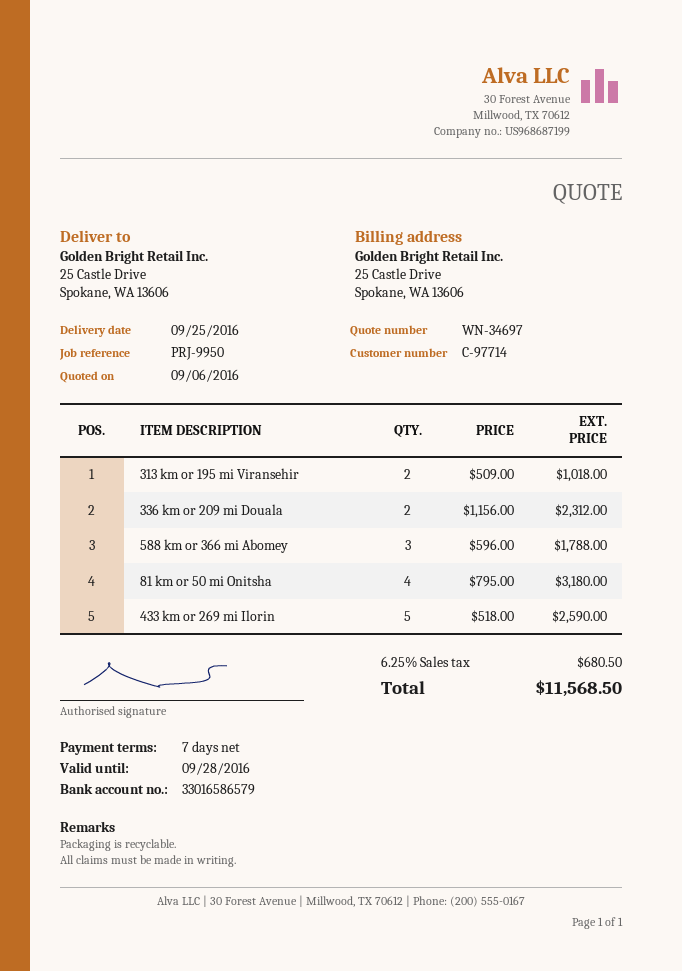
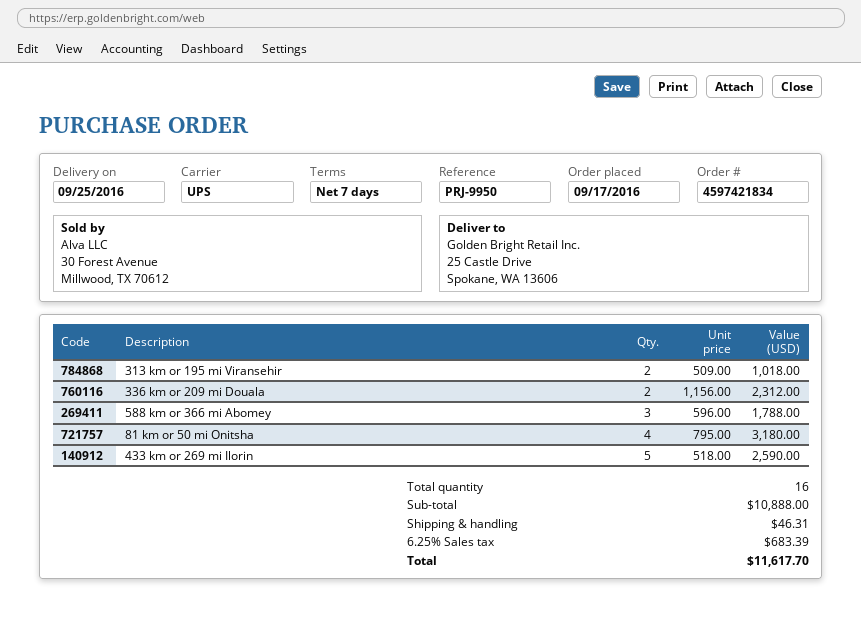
shipping: none -> 46.31
tax: 6.25% = 680.50 -> 6.25% = 683.39
total: 11568.50 -> 11617.70

